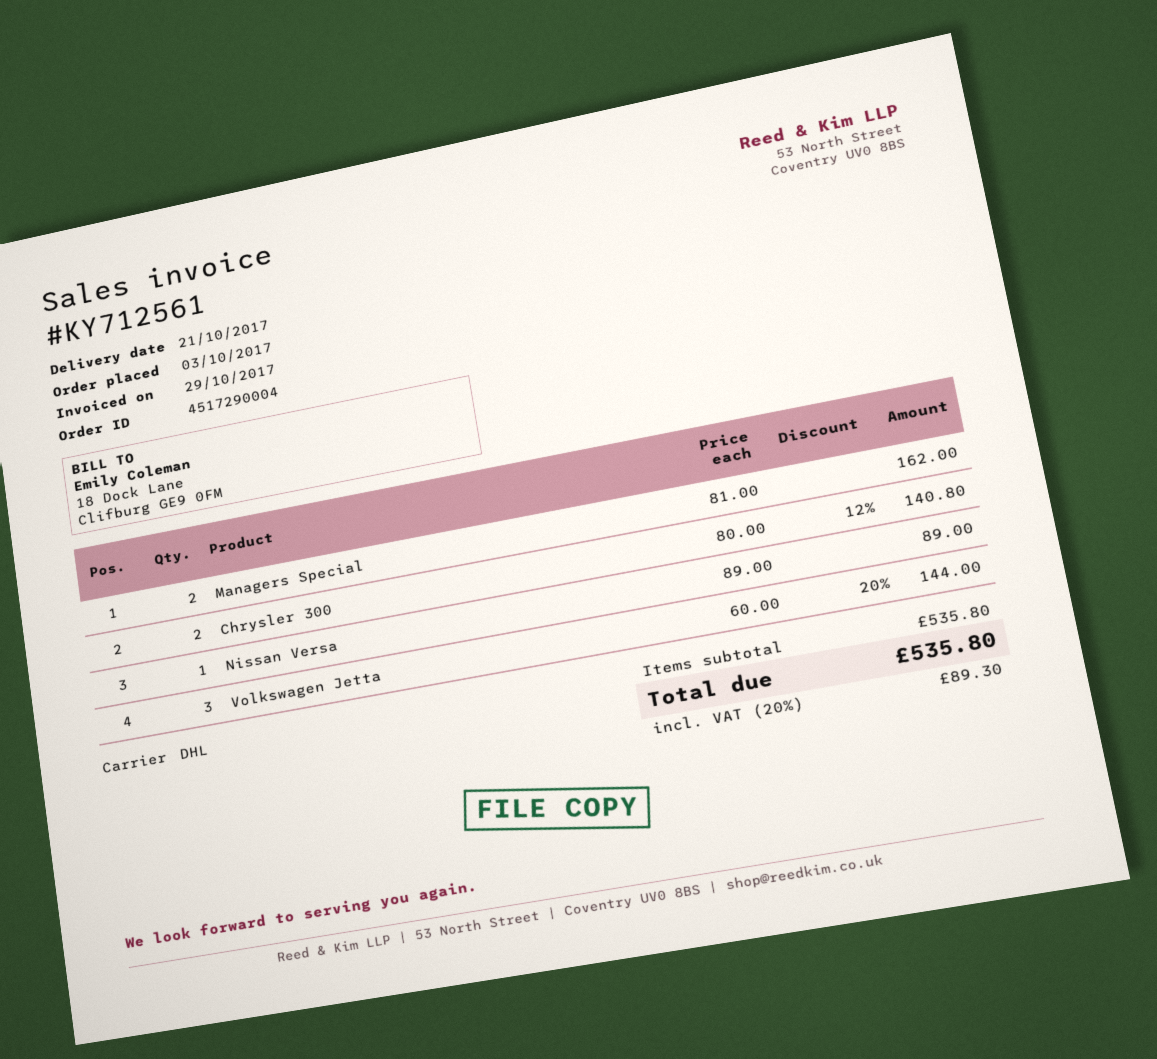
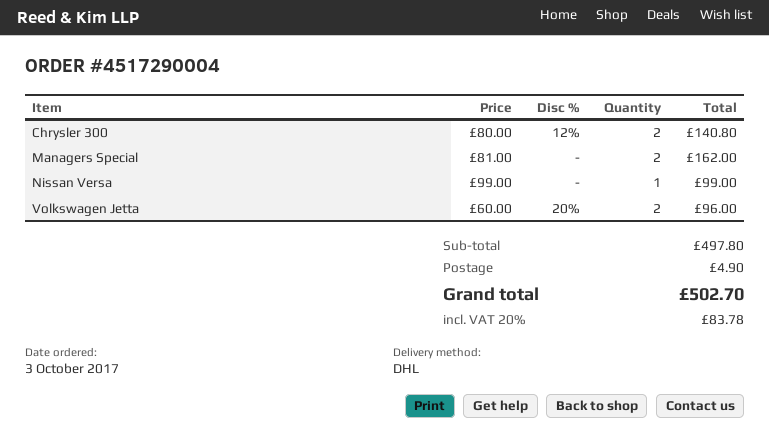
Nissan Versa: 1 x 89.00 = 89.00 -> 1 x 99.00 = 99.00
Volkswagen Jetta: 3 x 60.00 - 20% = 144.00 -> 2 x 60.00 - 20% = 96.00
subtotal: 535.80 -> 497.80
shipping: none -> 4.90
tax: 20% = 89.30 -> 20% = 83.78
total: 535.80 -> 502.70

